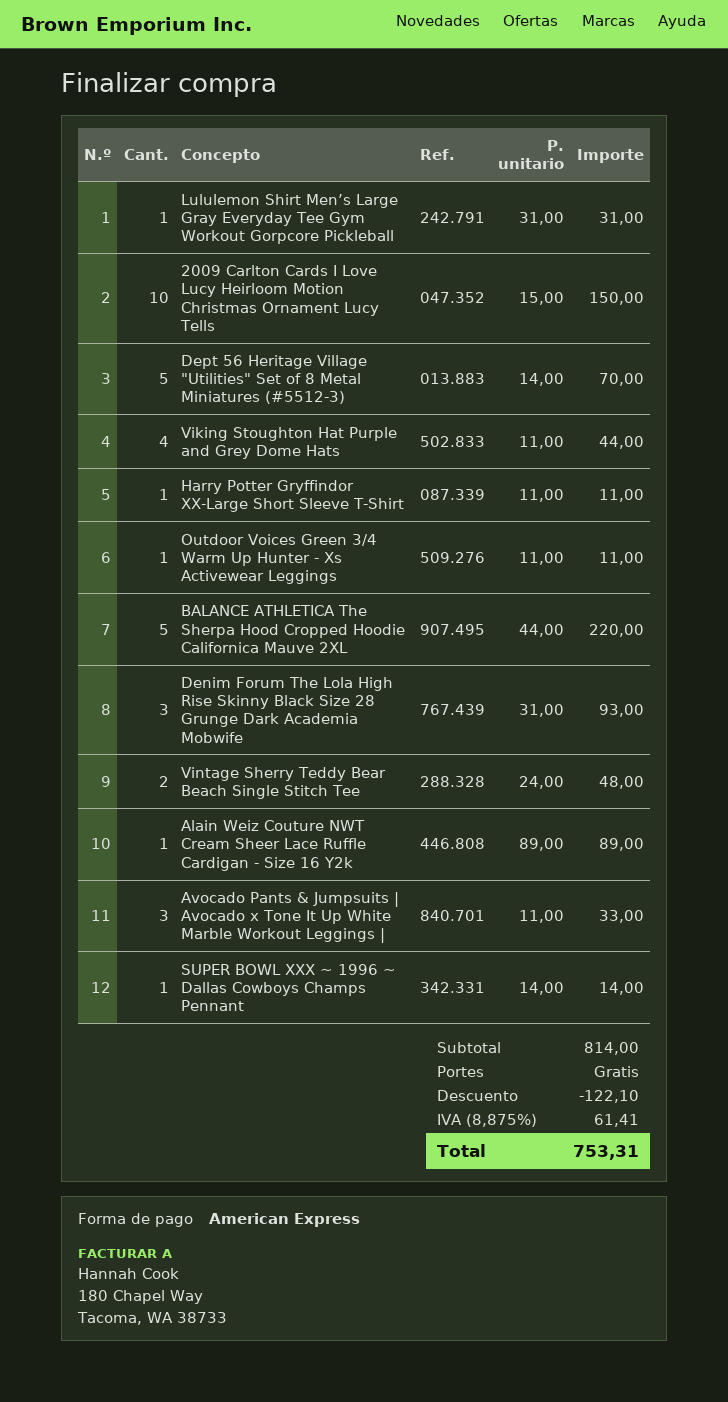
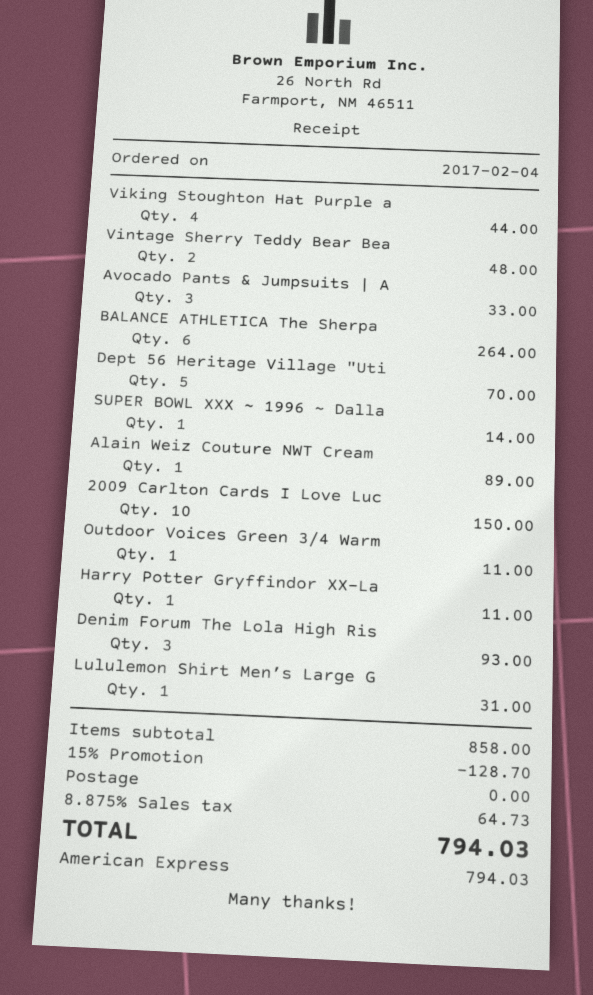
BALANCE ATHLETICA The Sherpa Hood Cropped Hoodie Californica Mauve 2XL: 5 for 220.00 -> 6 for 264.00
subtotal: 814.00 -> 858.00
discount: 122.10 -> 128.70
tax: 8.875% = 61.41 -> 8.875% = 64.73
total: 753.31 -> 794.03

